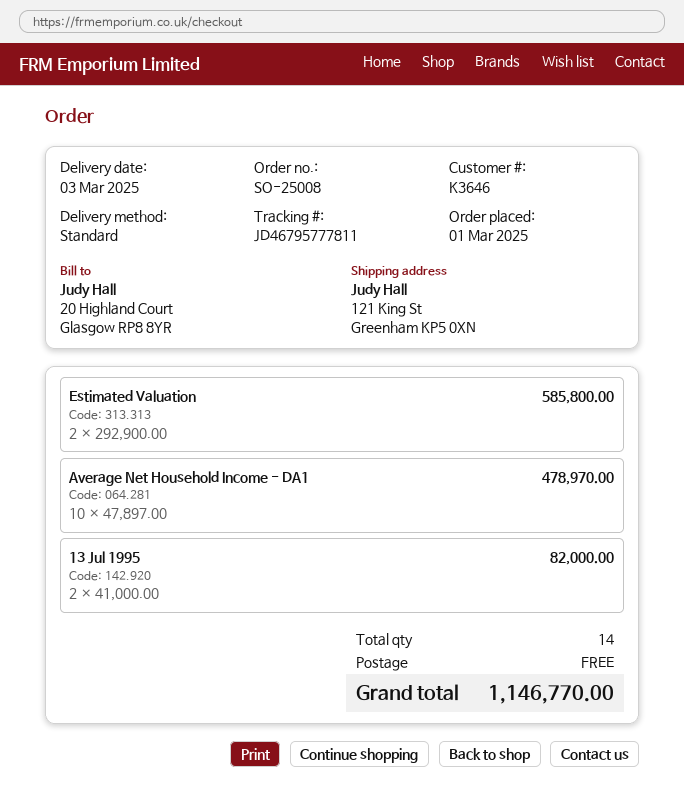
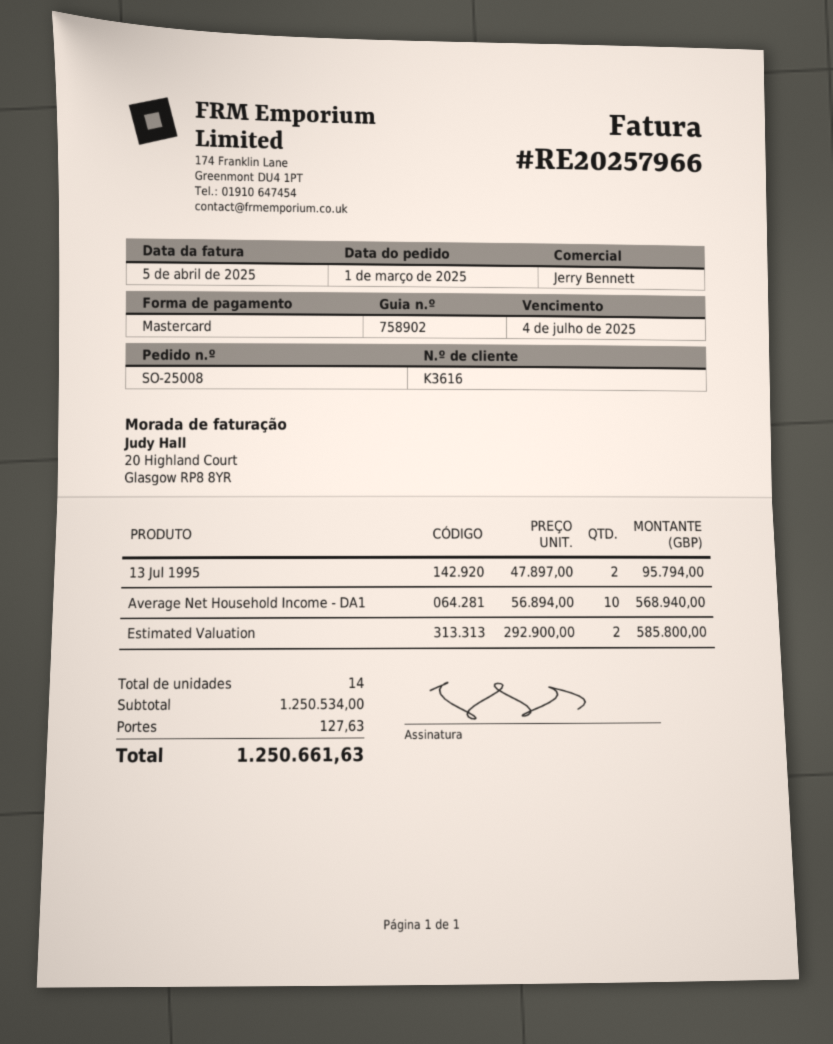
customer number: K3646 -> K3616
Average Net Household Income - DA1: 10 x 47897.00 = 478970.00 -> 10 x 56894.00 = 568940.00
13 Jul 1995: 2 x 41000.00 = 82000.00 -> 2 x 47897.00 = 95794.00
shipping: 0.00 -> 127.63
total: 1146770.00 -> 1250661.63

